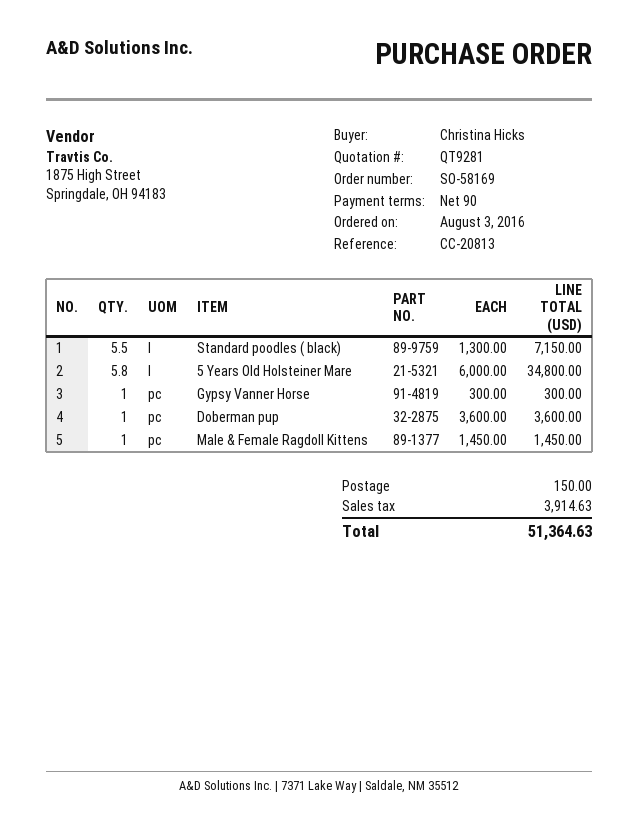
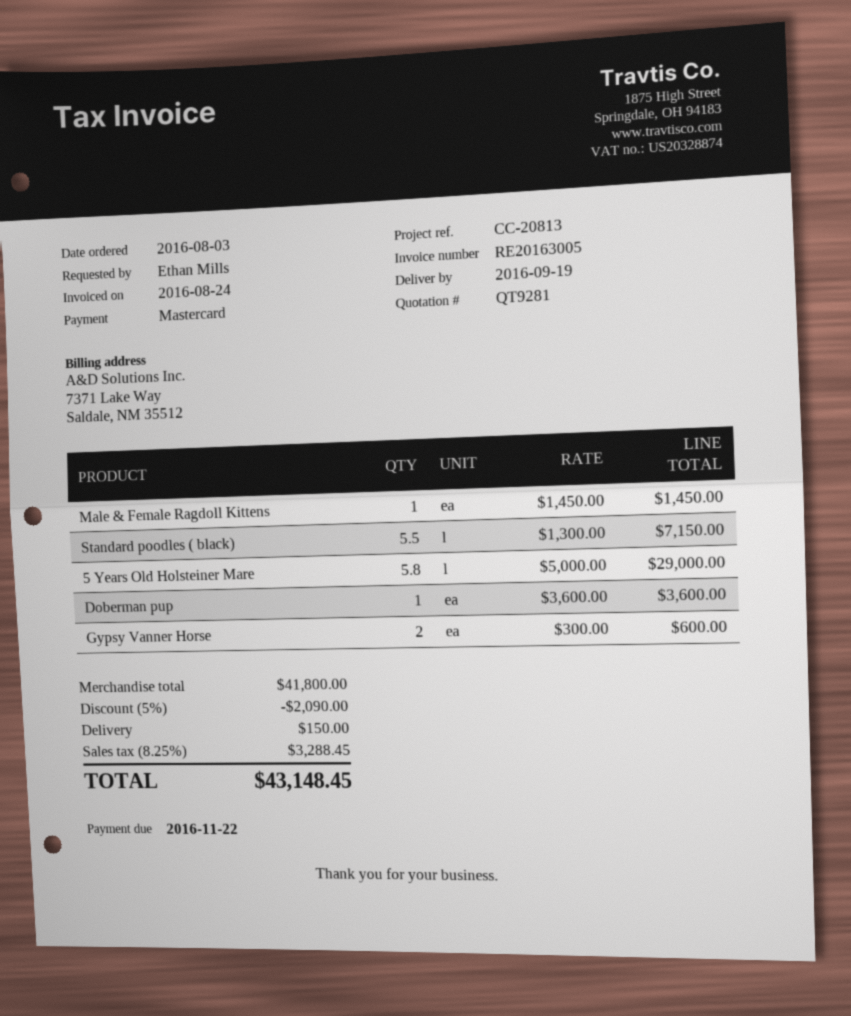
ordered by: Christina Hicks -> Ethan Mills
5 Years Old Holsteiner Mare: 5.8 x 6000.00 = 34800.00 -> 5.8 x 5000.00 = 29000.00
Gypsy Vanner Horse: 1 x 300.00 = 300.00 -> 2 x 300.00 = 600.00
discount: none -> 5% = 2090.00
tax: 3914.63 -> 3288.45
total: 51364.63 -> 43148.45

